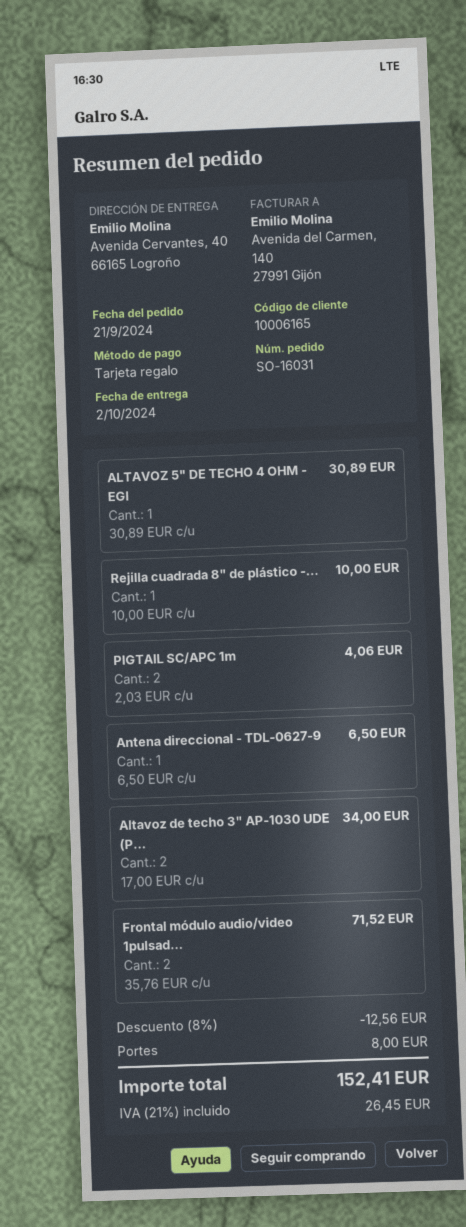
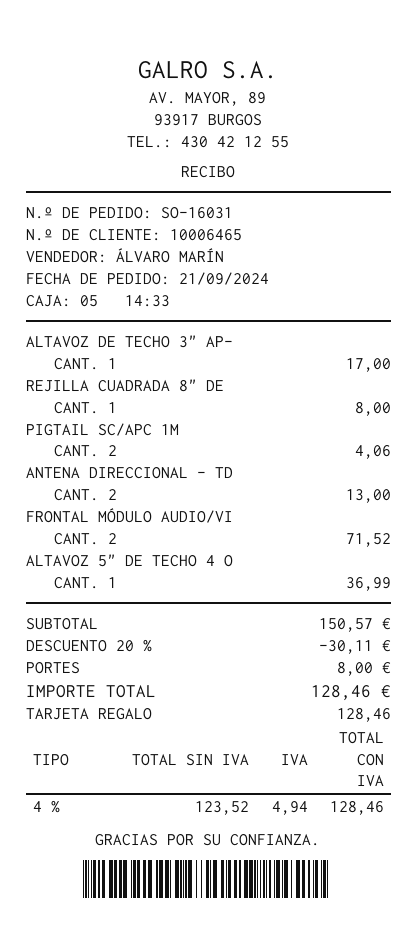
customer number: 10006165 -> 10006465
ALTAVOZ 5" DE TECHO 4 OHM - EGI: 1 for 30.89 -> 1 for 36.99
Rejilla cuadrada 8" de plástico -...: 1 for 10.00 -> 1 for 8.00
Antena direccional - TDL-0627-9: 1 for 6.50 -> 2 for 13.00
Altavoz de techo 3" AP-1030 UDE (P...: 2 for 34.00 -> 1 for 17.00
discount: 8% = 12.56 -> 20% = 30.11
tax: 21% = 26.45 -> 4% = 4.94
total: 152.41 -> 128.46

